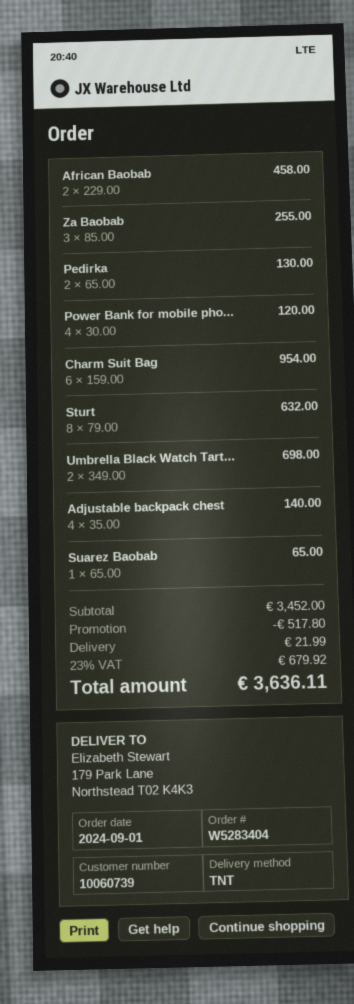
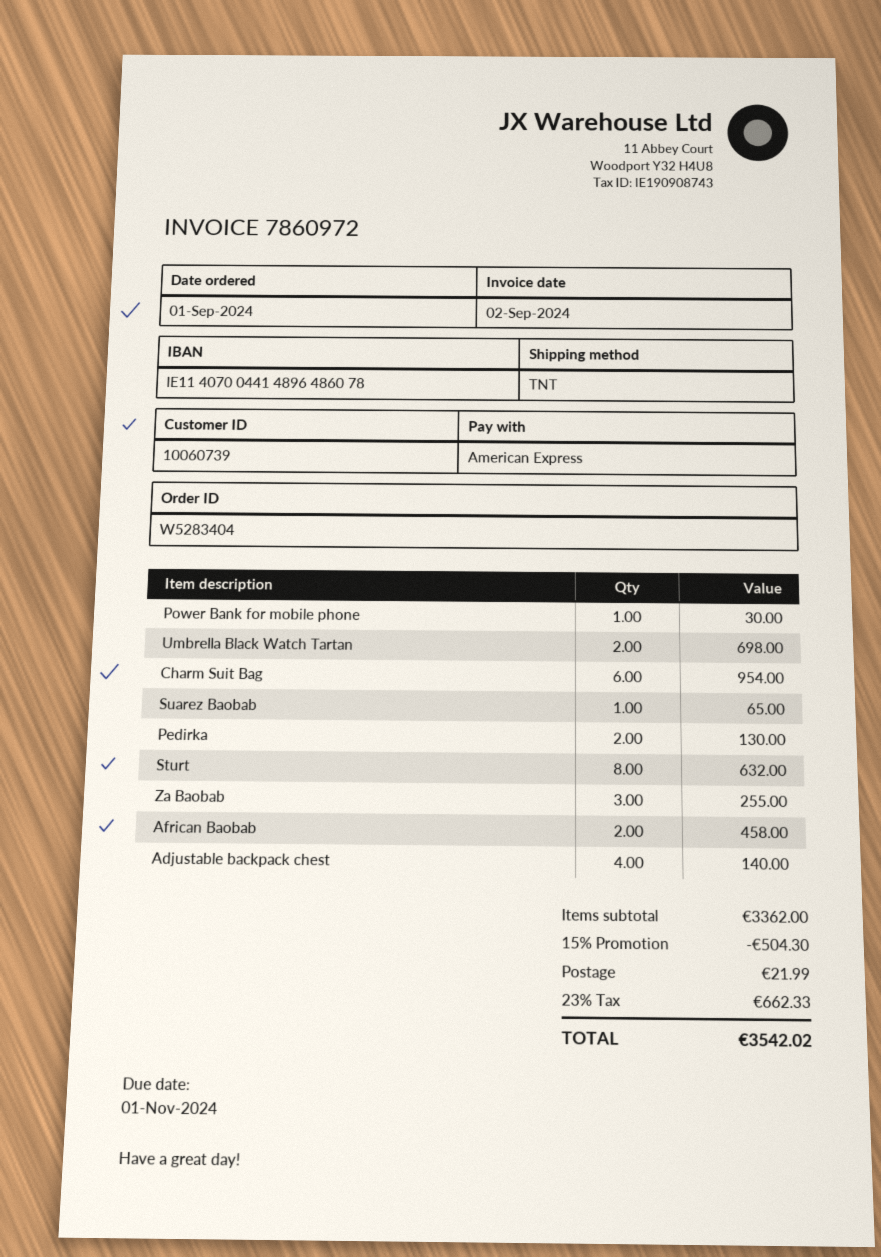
Power Bank for mobile pho...: 4 for 120.00 -> 1 for 30.00
subtotal: 3452.00 -> 3362.00
discount: 517.80 -> 504.30
tax: 23% = 679.92 -> 23% = 662.33
total: 3636.11 -> 3542.02

